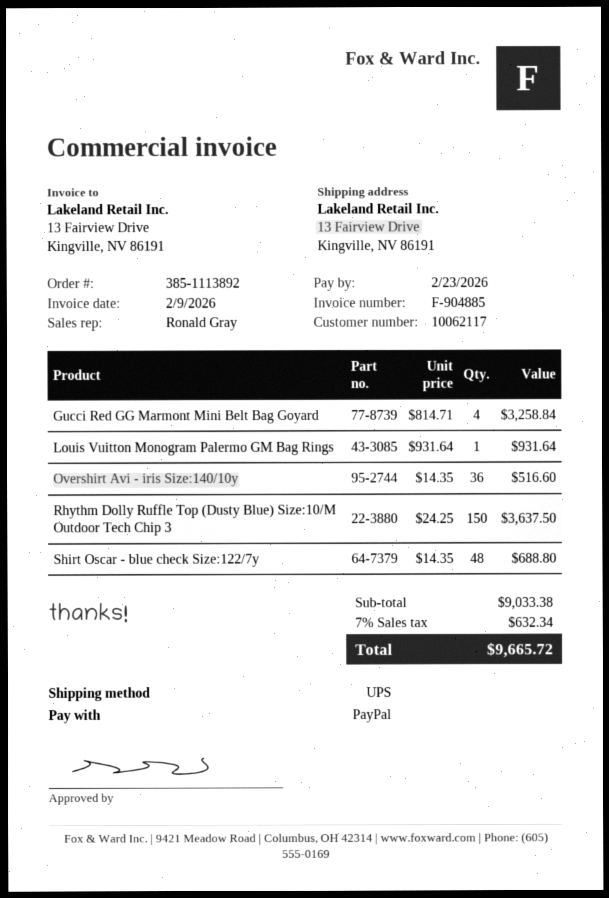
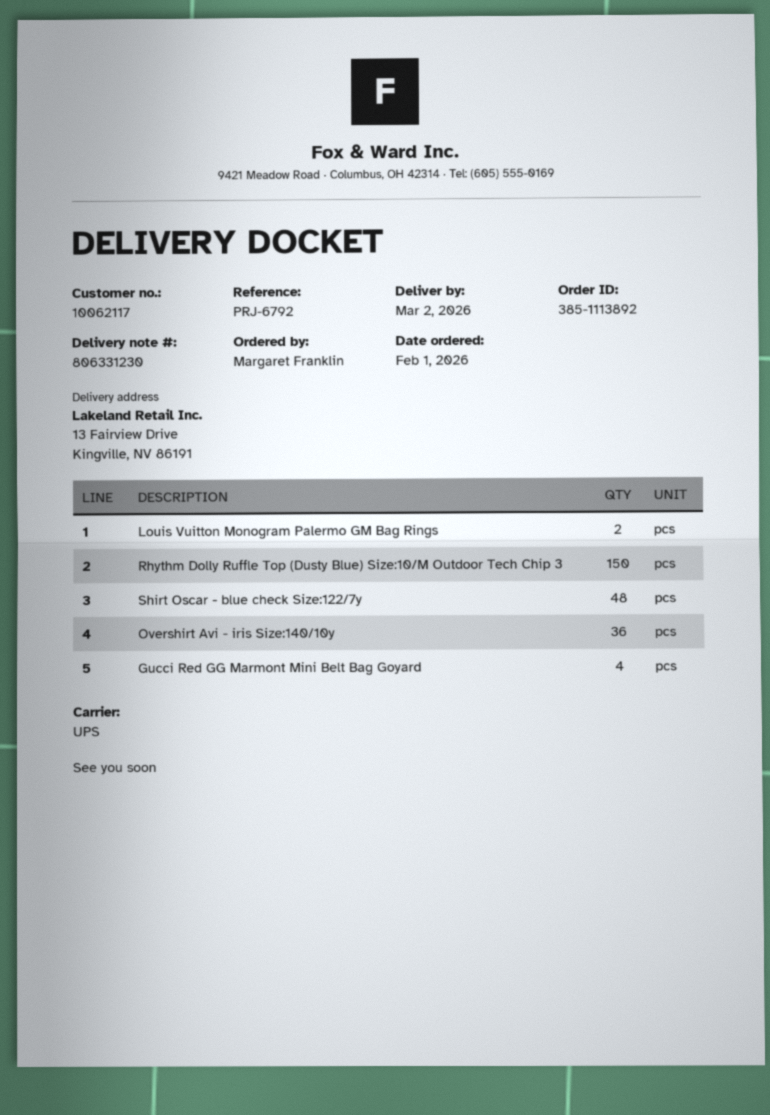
Louis Vuitton Monogram Palermo GM Bag Rings: 1 -> 2

